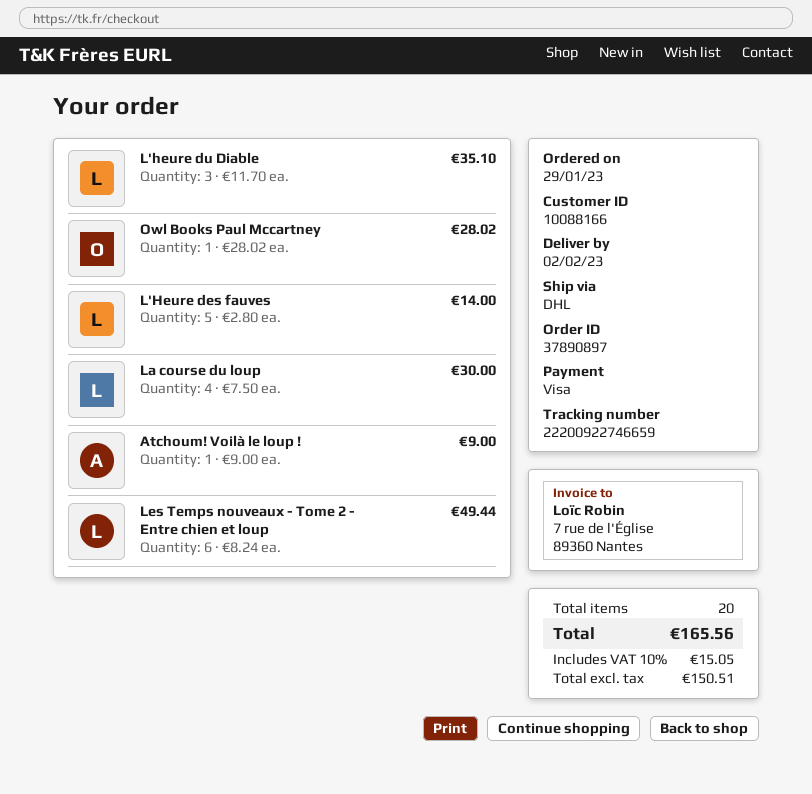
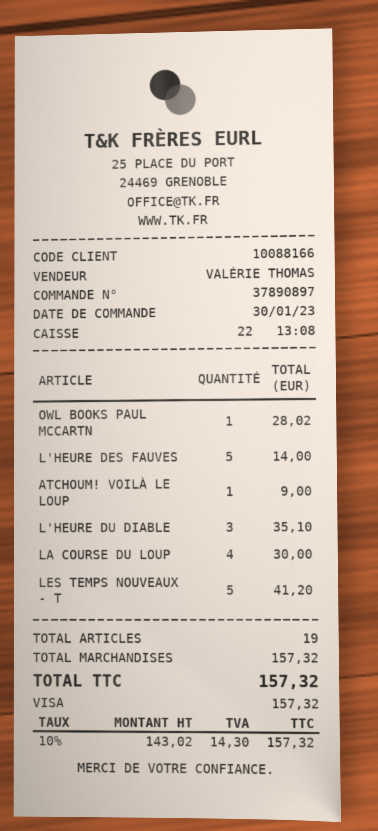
order date: 2023-01-29 -> 2023-01-30
Les Temps nouveaux - Tome 2 - Entre chien et loup: 6 for 49.44 -> 5 for 41.20
total quantity: 20 -> 19
net: 150.51 -> 143.02
tax: 10% = 15.05 -> 10% = 14.30
total: 165.56 -> 157.32

